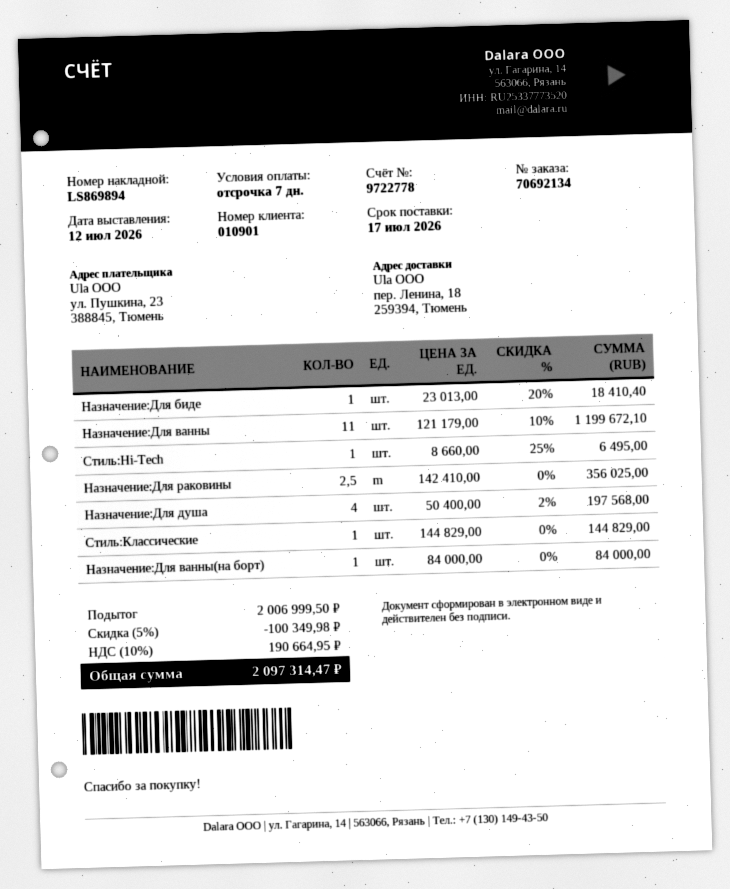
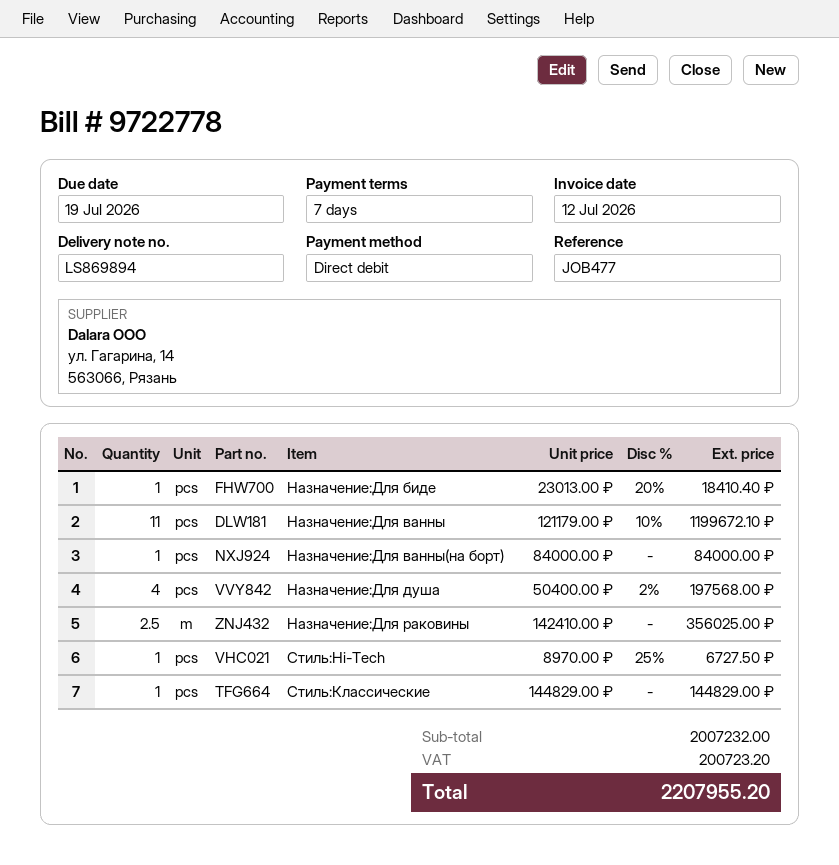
Стиль:Hi-Tech: 1 x 8660.00 - 25% = 6495.00 -> 1 x 8970.00 - 25% = 6727.50
subtotal: 2006999.50 -> 2007232.00
discount: 5% = 100349.98 -> none
tax: 190664.95 -> 200723.20
total: 2097314.47 -> 2207955.20

